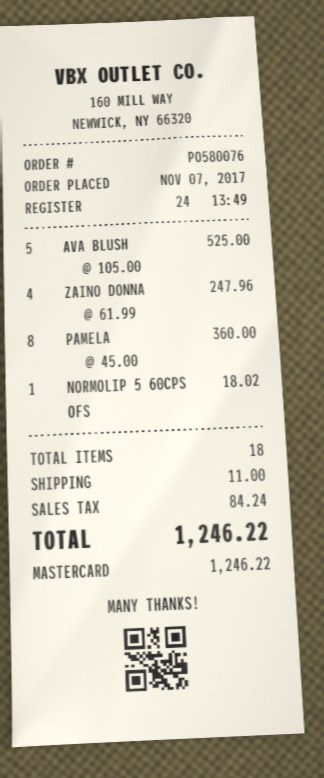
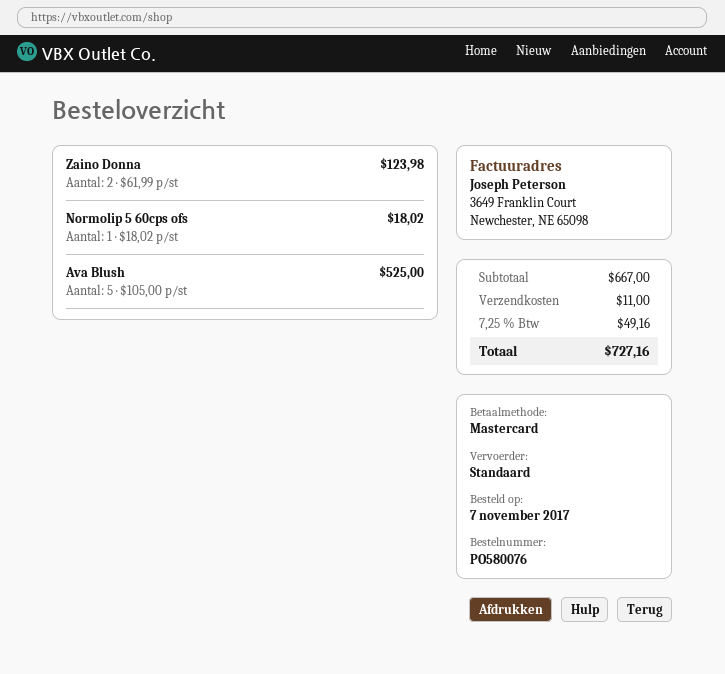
ZAINO DONNA: 4 x 61.99 = 247.96 -> 2 x 61.99 = 123.98
PAMELA: 8 x 45.00 = 360.00 -> none
tax: 84.24 -> 49.16
total: 1246.22 -> 727.16

